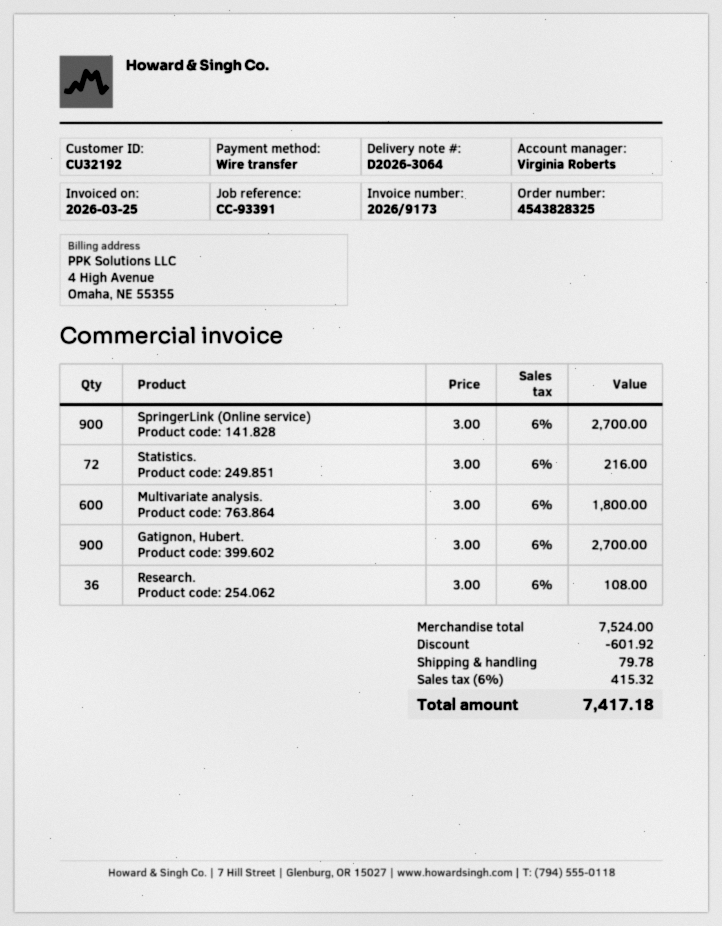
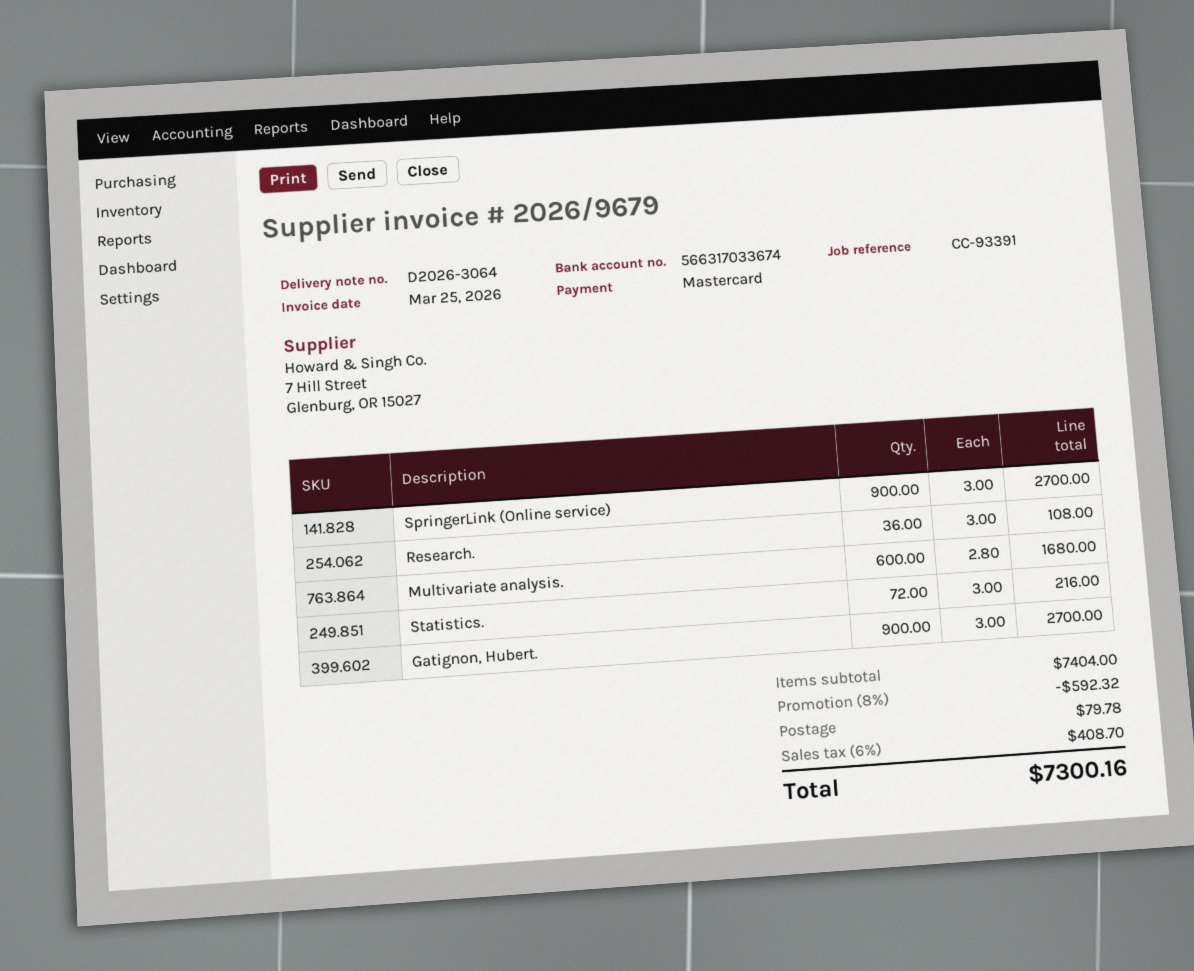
invoice number: 2026/9173 -> 2026/9679
payment method: bank transfer -> Mastercard
Multivariate analysis.: 600 x 3.00 = 1800.00 -> 600 x 2.80 = 1680.00
subtotal: 7524.00 -> 7404.00
discount: 601.92 -> 592.32
tax: 6% = 415.32 -> 6% = 408.70
total: 7417.18 -> 7300.16

